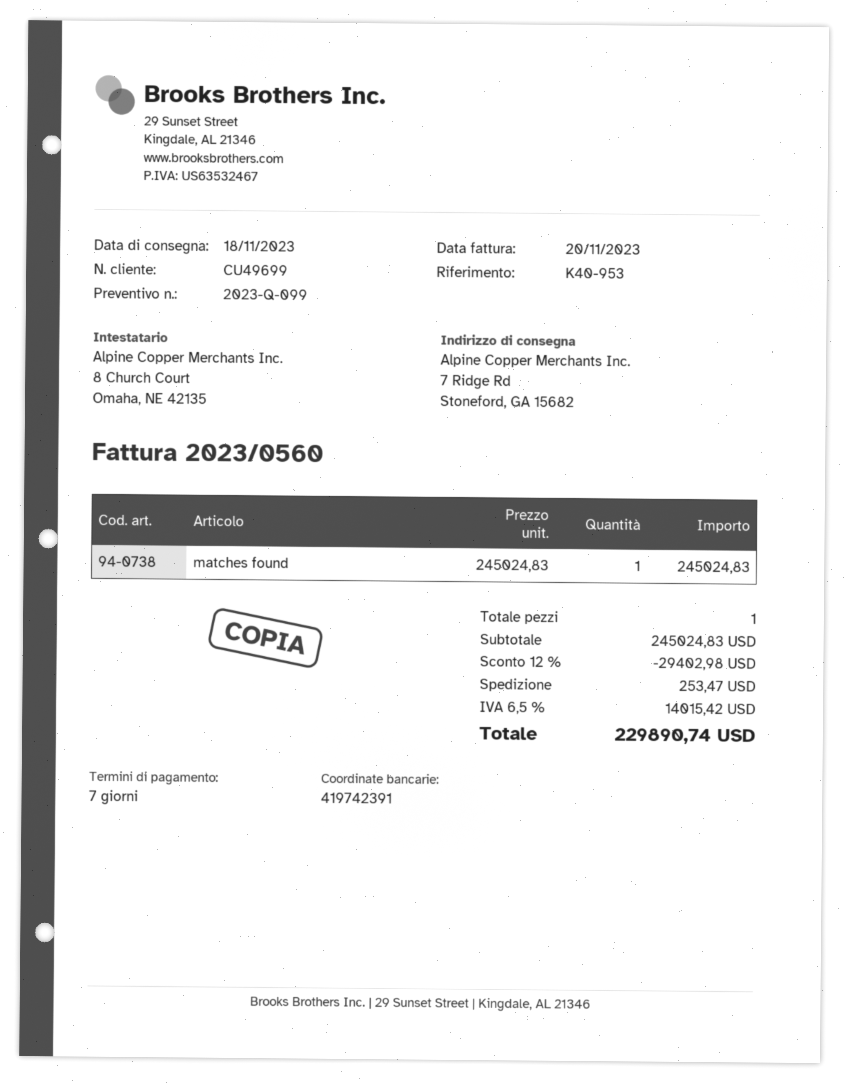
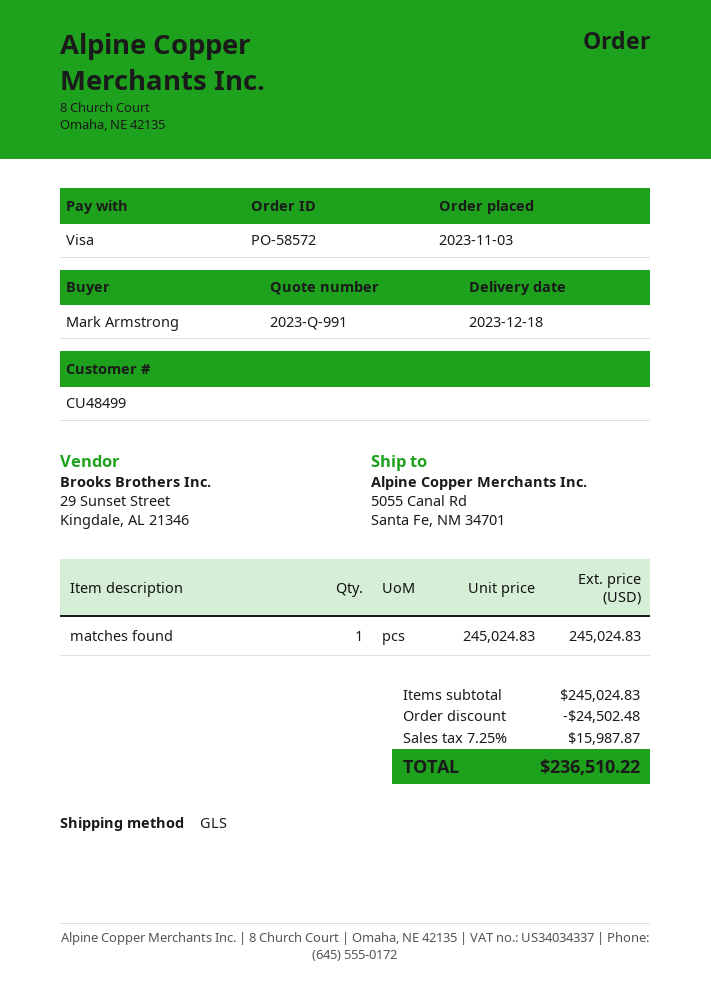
quote number: 2023-Q-099 -> 2023-Q-991
delivery date: 2023-11-18 -> 2023-12-18
customer number: CU49699 -> CU48499
ship to: 7 Ridge Rd, Stoneford, GA 15682 -> 5055 Canal Rd, Santa Fe, NM 34701
discount: 29402.98 -> 24502.48
shipping: 253.47 -> none
tax: 6.5% = 14015.42 -> 7.25% = 15987.87
total: 229890.74 -> 236510.22

